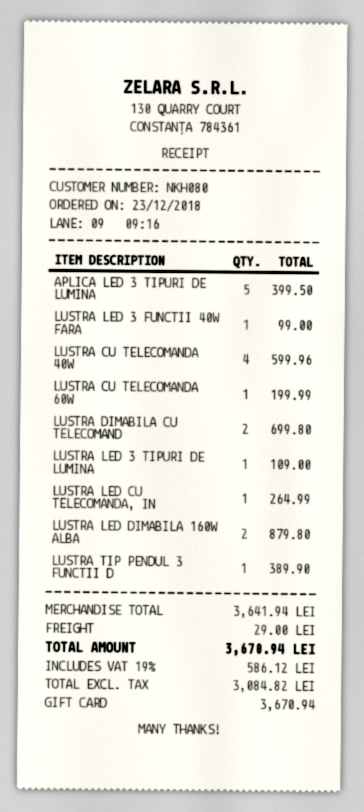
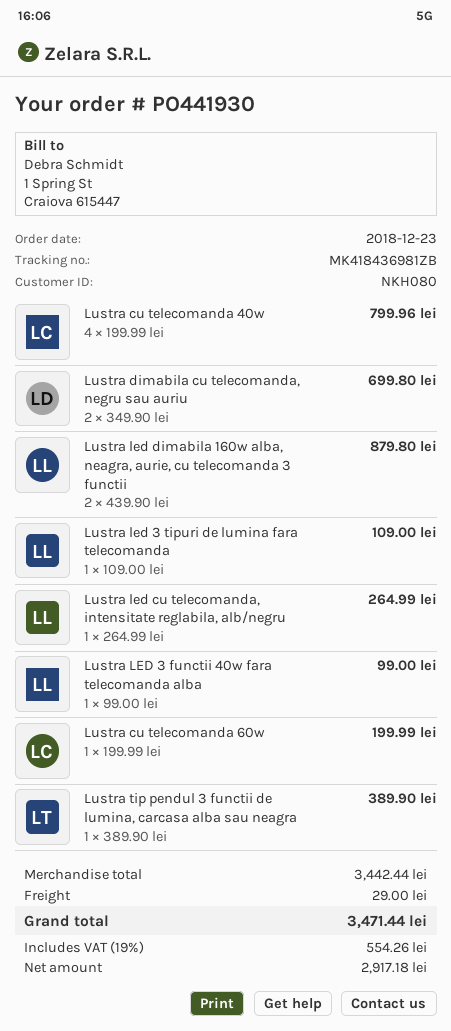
APLICA LED 3 TIPURI DE LUMINA: 5 for 399.50 -> none
LUSTRA CU TELECOMANDA 40W: 4 for 599.96 -> 4 for 799.96
subtotal: 3641.94 -> 3442.44
net: 3084.82 -> 2917.18
tax: 19% = 586.12 -> 19% = 554.26
total: 3670.94 -> 3471.44

